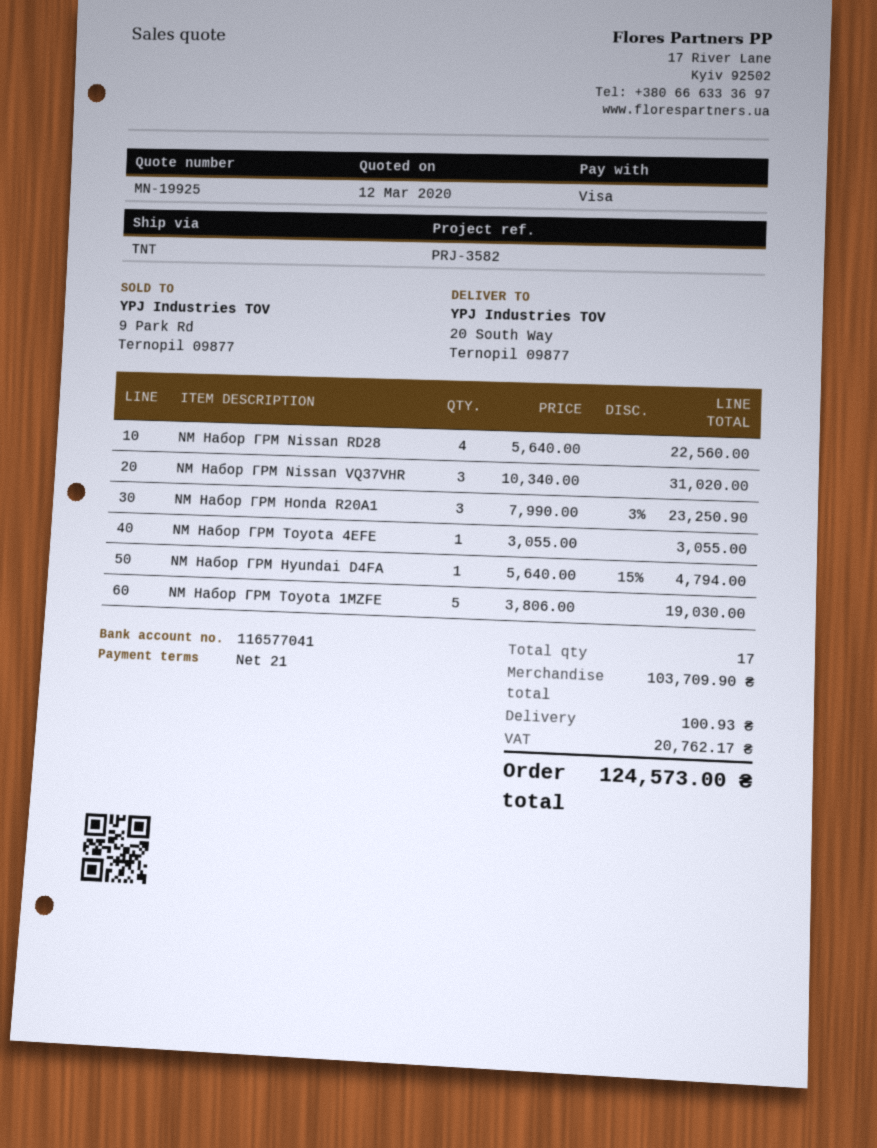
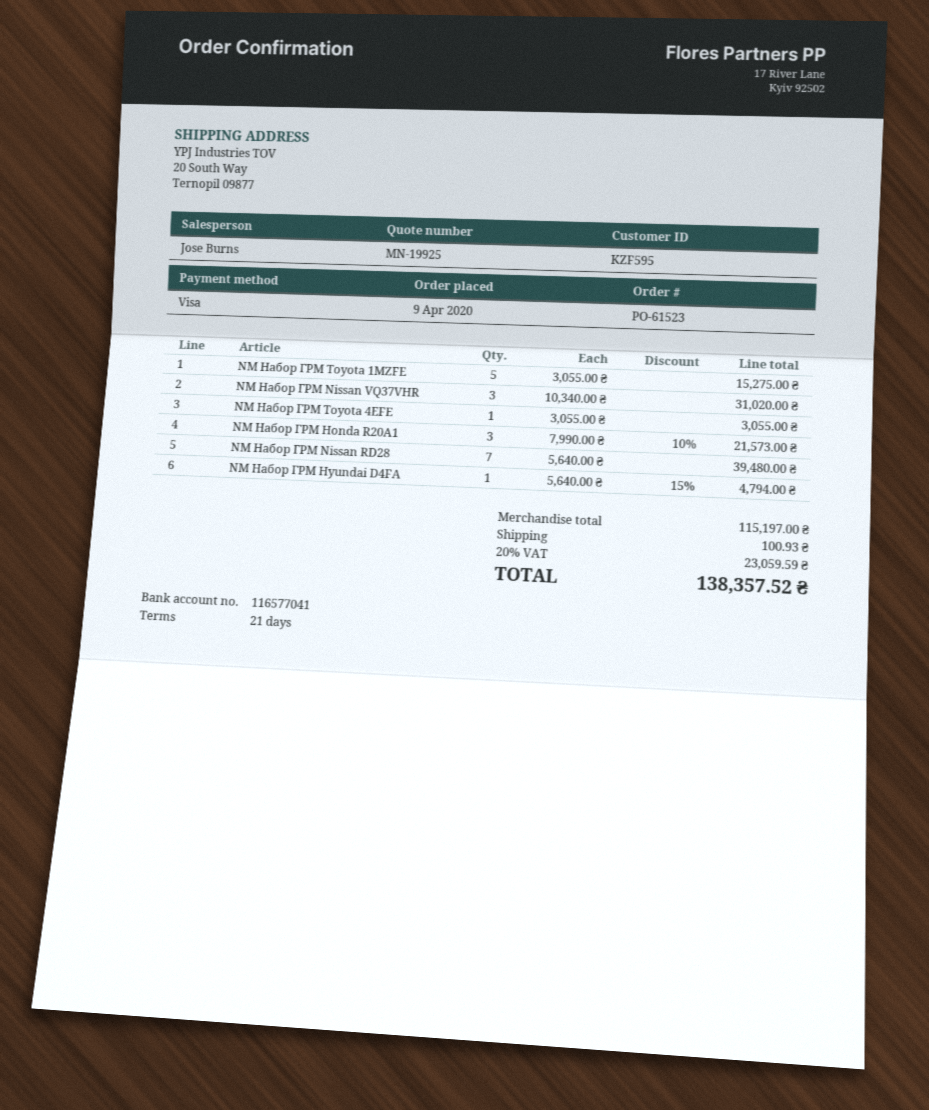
NM Набор ГРМ Nissan RD28: 4 x 5640.00 = 22560.00 -> 7 x 5640.00 = 39480.00
NM Набор ГРМ Honda R20A1: 3 x 7990.00 - 3% = 23250.90 -> 3 x 7990.00 - 10% = 21573.00
NM Набор ГРМ Toyota 1MZFE: 5 x 3806.00 = 19030.00 -> 5 x 3055.00 = 15275.00
subtotal: 103709.90 -> 115197.00
tax: 20762.17 -> 23059.59
total: 124573.00 -> 138357.52

